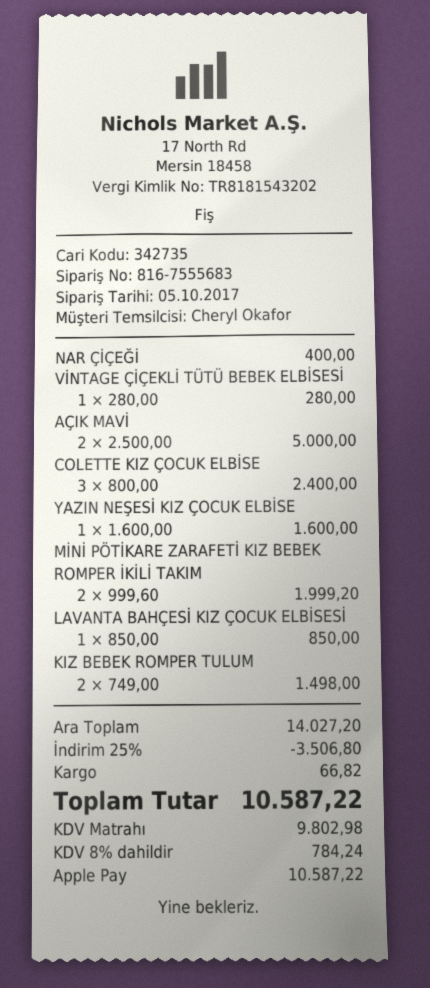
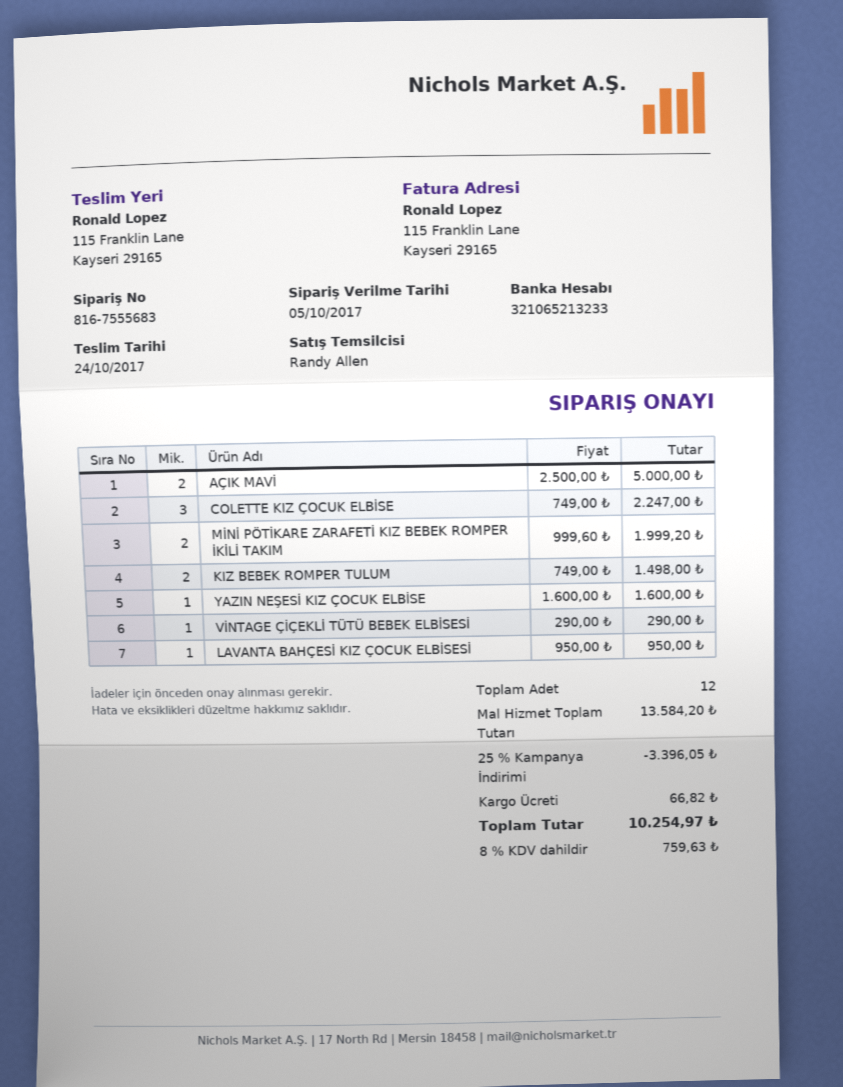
sales rep: Cheryl Okafor -> Randy Allen
NAR ÇİÇEĞİ: 1 x 400.00 = 400.00 -> none
VİNTAGE ÇİÇEKLİ TÜTÜ BEBEK ELBİSESİ: 1 x 280.00 = 280.00 -> 1 x 290.00 = 290.00
COLETTE KIZ ÇOCUK ELBİSE: 3 x 800.00 = 2400.00 -> 3 x 749.00 = 2247.00
LAVANTA BAHÇESİ KIZ ÇOCUK ELBİSESİ: 1 x 850.00 = 850.00 -> 1 x 950.00 = 950.00
subtotal: 14027.20 -> 13584.20
discount: 25% = 3506.80 -> 25% = 3396.05
tax: 8% = 784.24 -> 8% = 759.63
total: 10587.22 -> 10254.97

